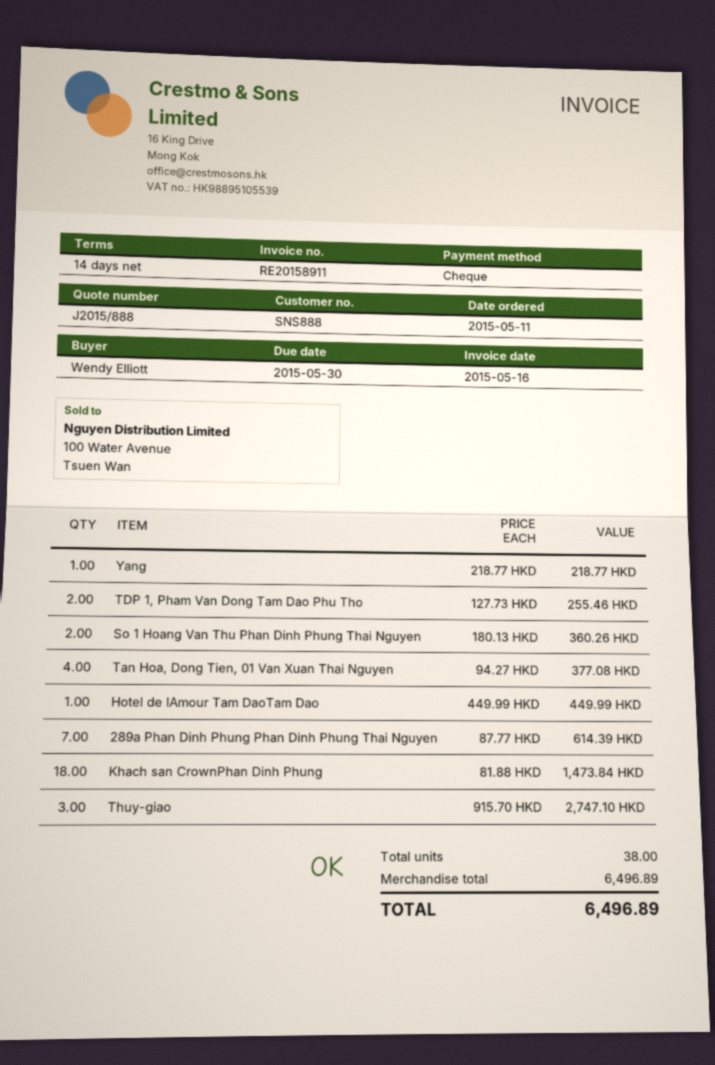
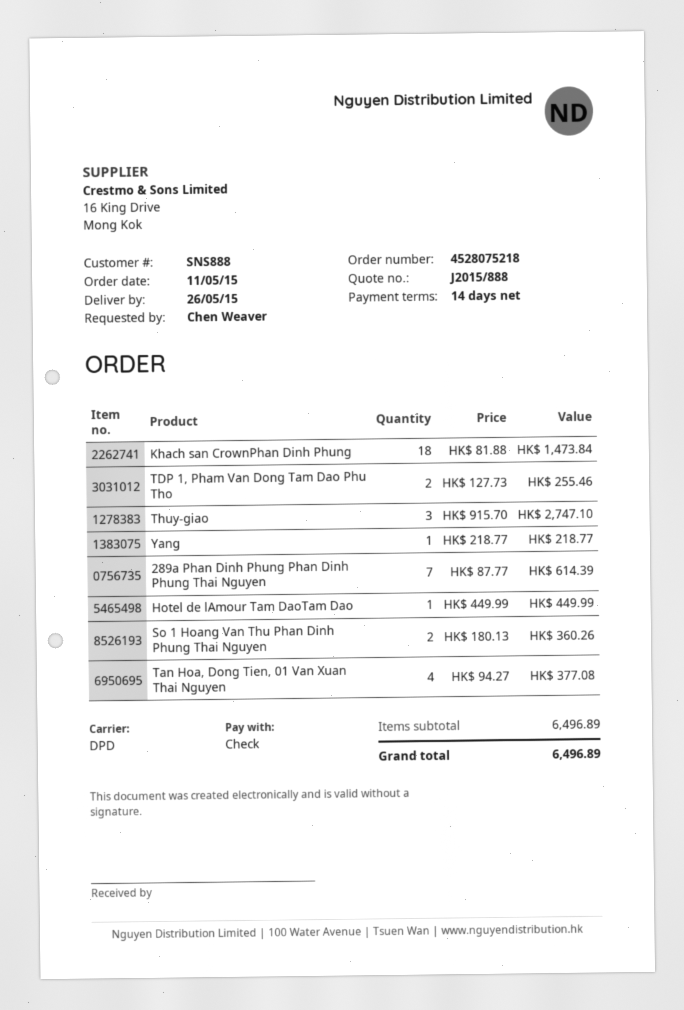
ordered by: Wendy Elliott -> Chen Weaver

